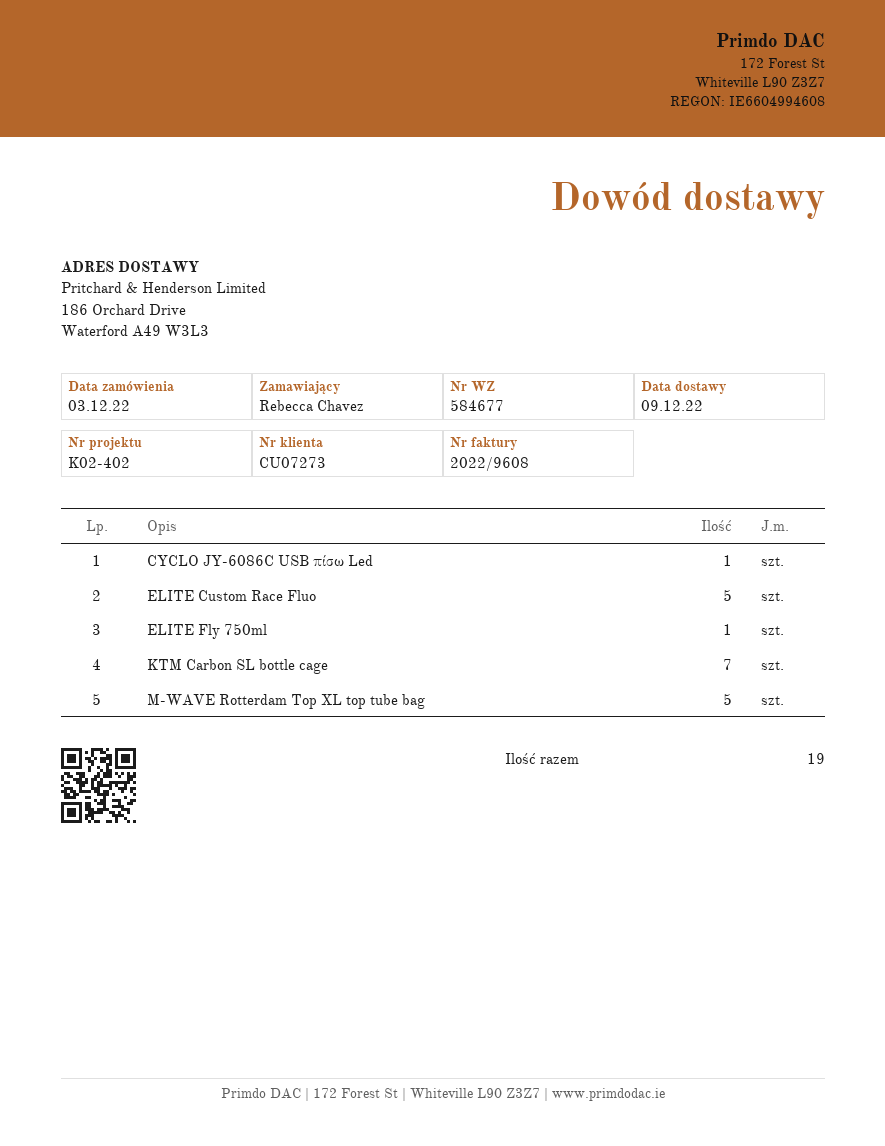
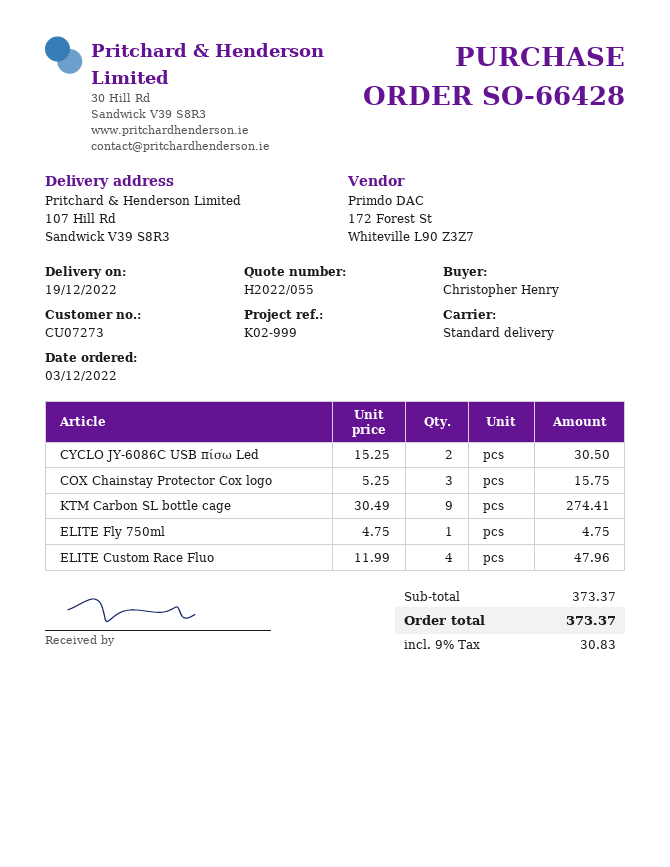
delivery date: 2022-12-09 -> 2022-12-19
reference: K02-402 -> K02-999
ordered by: Rebecca Chavez -> Christopher Henry
ship to: 186 Orchard Drive, Waterford A49 W3L3 -> 107 Hill Rd, Sandwick V39 S8R3
CYCLO JY-6086C USB πίσω Led: 1 -> 2
ELITE Custom Race Fluo: 5 -> 4
KTM Carbon SL bottle cage: 7 -> 9
M-WAVE Rotterdam Top XL top tube bag: 5 -> none
COX Chainstay Protector Cox logo: none -> 3

